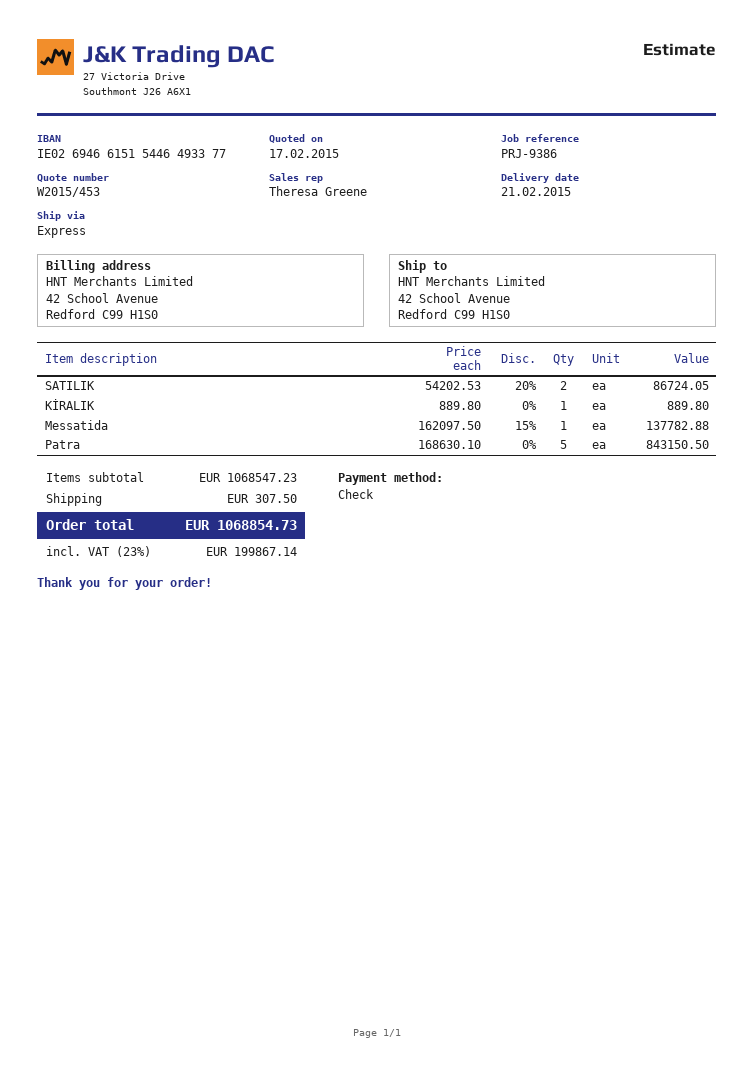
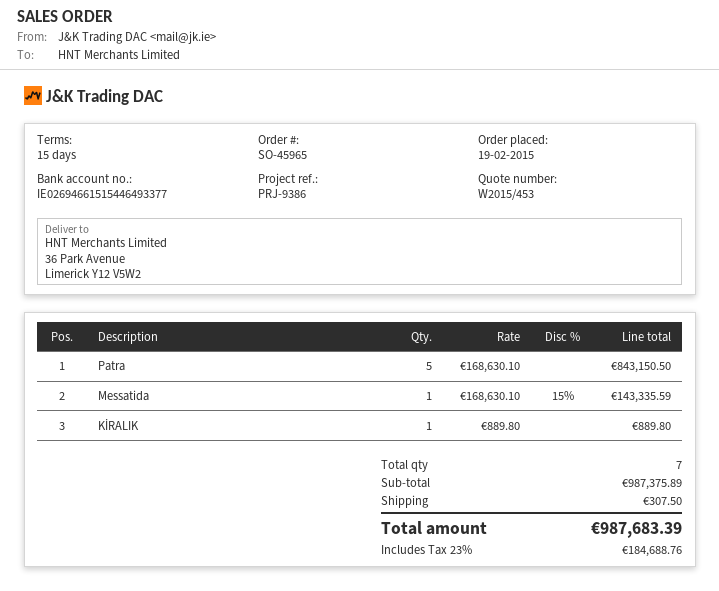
ship to: 42 School Avenue, Redford C99 H1S0 -> 36 Park Avenue, Limerick Y12 V5W2
SATILIK: 2 x 54202.53 - 20% = 86724.05 -> none
Messatida: 1 x 162097.50 - 15% = 137782.88 -> 1 x 168630.10 - 15% = 143335.59
subtotal: 1068547.23 -> 987375.89
tax: 23% = 199867.14 -> 23% = 184688.76
total: 1068854.73 -> 987683.39

